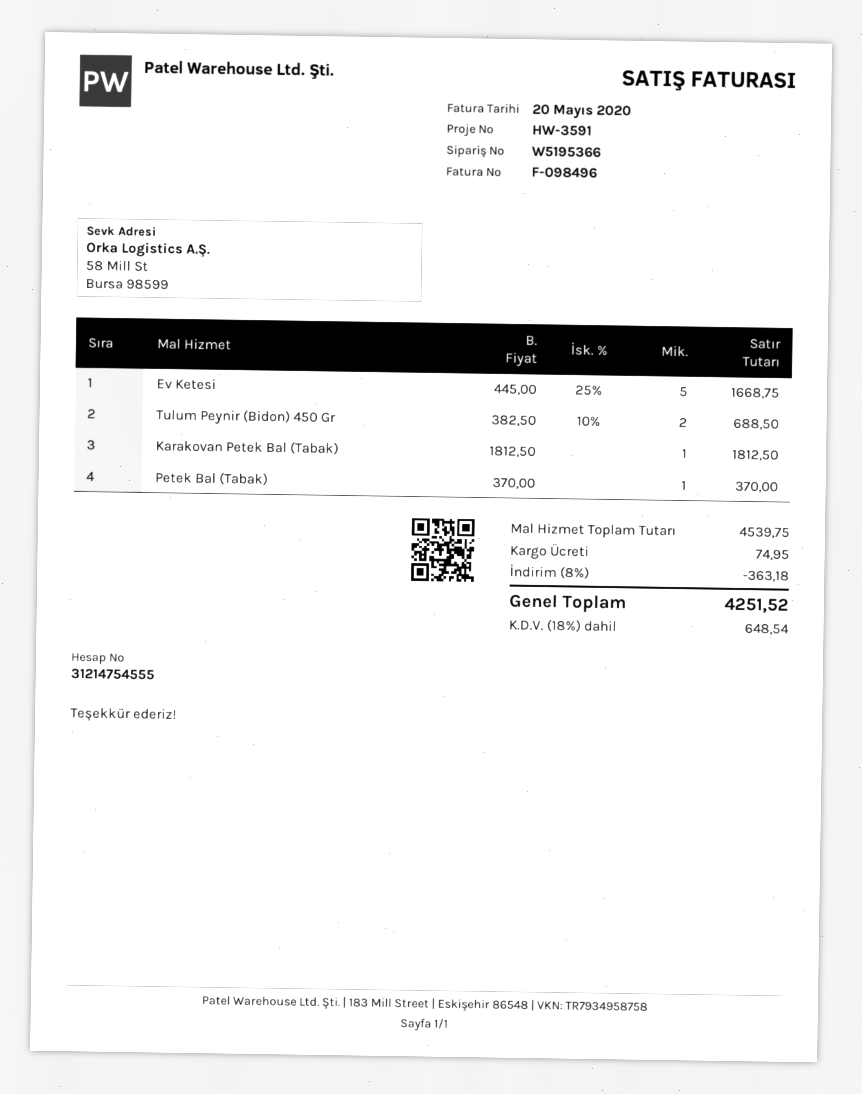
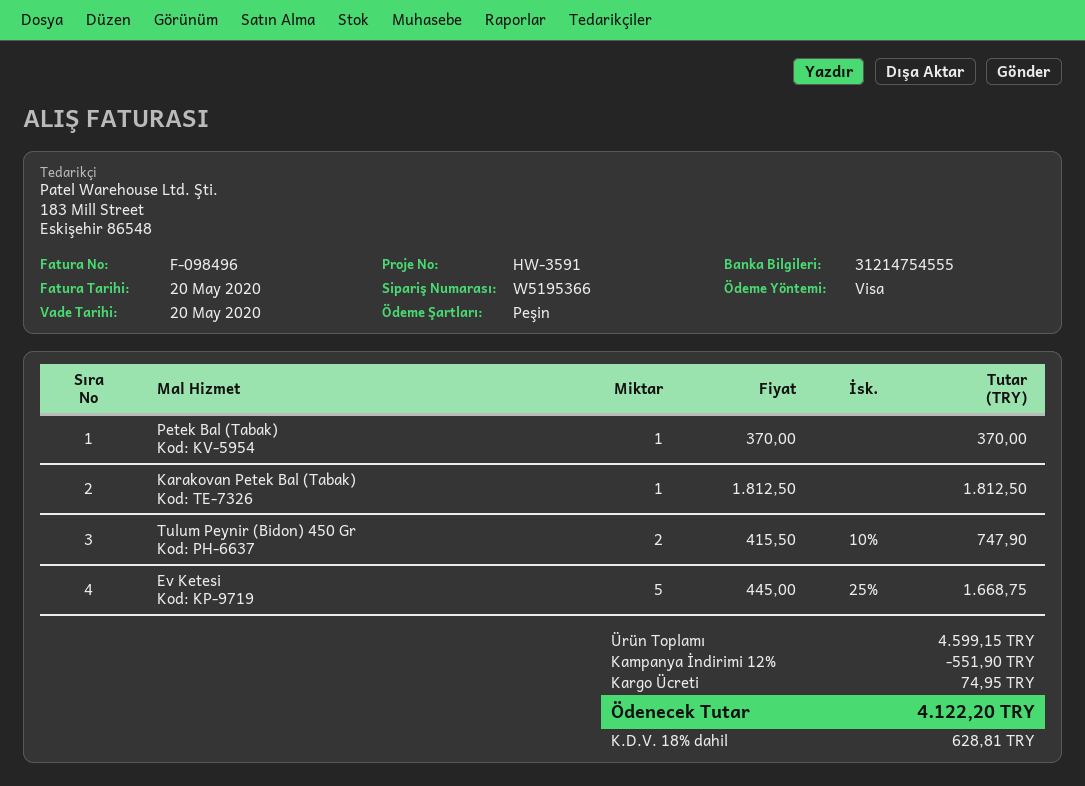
Tulum Peynir (Bidon) 450 Gr: 2 x 382.50 - 10% = 688.50 -> 2 x 415.50 - 10% = 747.90
subtotal: 4539.75 -> 4599.15
discount: 8% = 363.18 -> 12% = 551.90
tax: 18% = 648.54 -> 18% = 628.81
total: 4251.52 -> 4122.20

